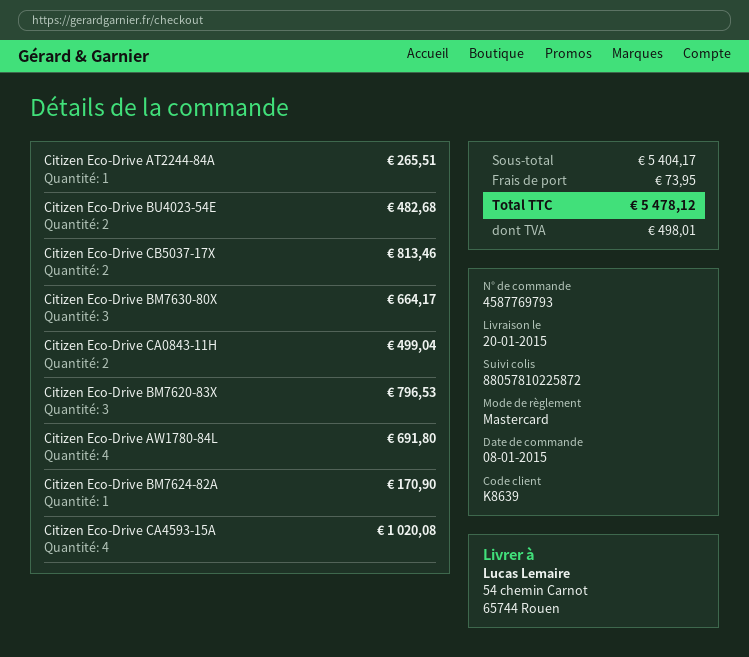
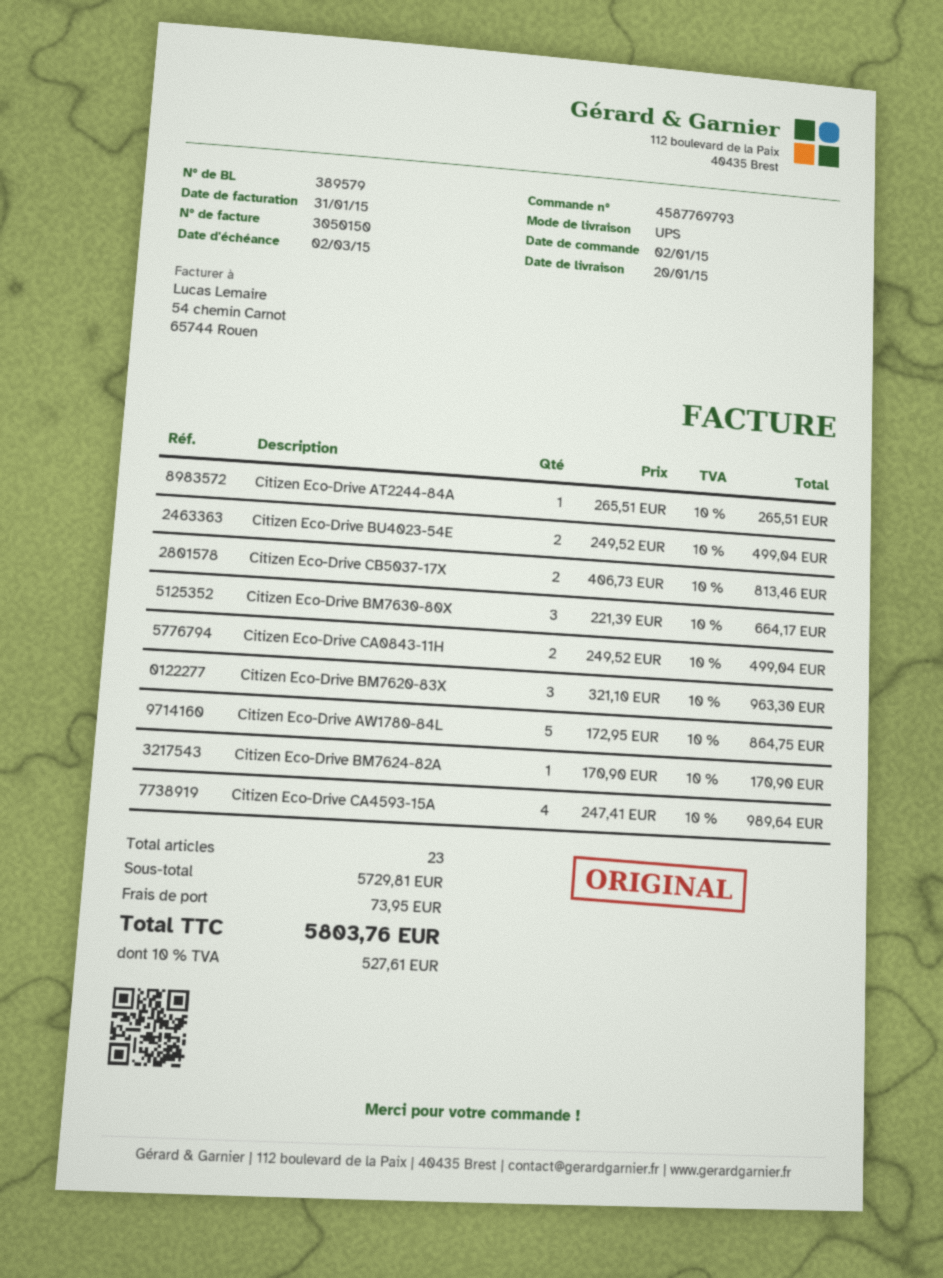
order date: 2015-01-08 -> 2015-01-02
Citizen Eco-Drive BU4023-54E: 2 for 482.68 -> 2 for 499.04
Citizen Eco-Drive BM7620-83X: 3 for 796.53 -> 3 for 963.30
Citizen Eco-Drive AW1780-84L: 4 for 691.80 -> 5 for 864.75
Citizen Eco-Drive CA4593-15A: 4 for 1020.08 -> 4 for 989.64
subtotal: 5404.17 -> 5729.81
tax: 498.01 -> 527.61
total: 5478.12 -> 5803.76

